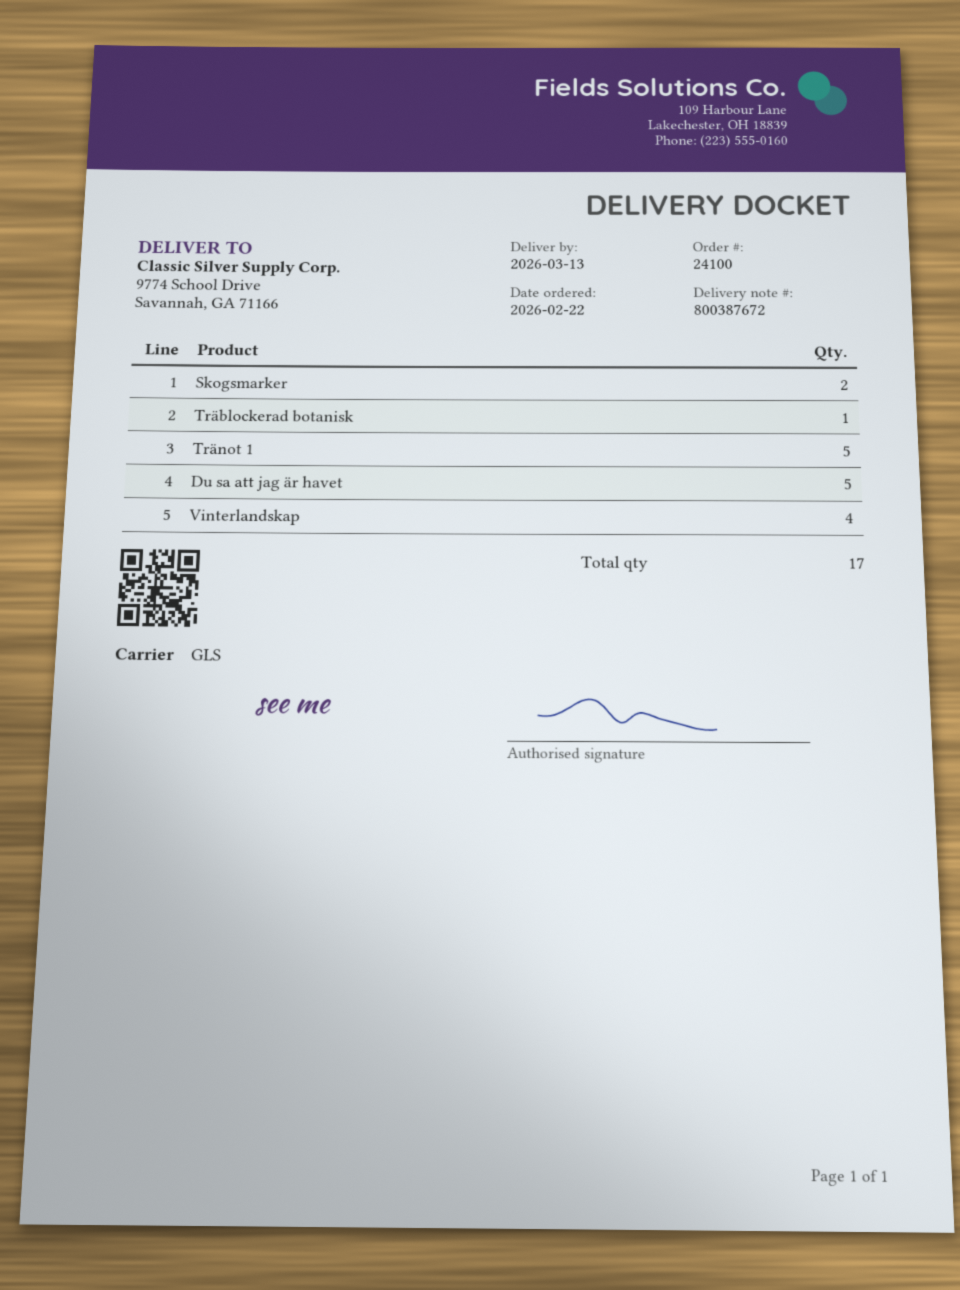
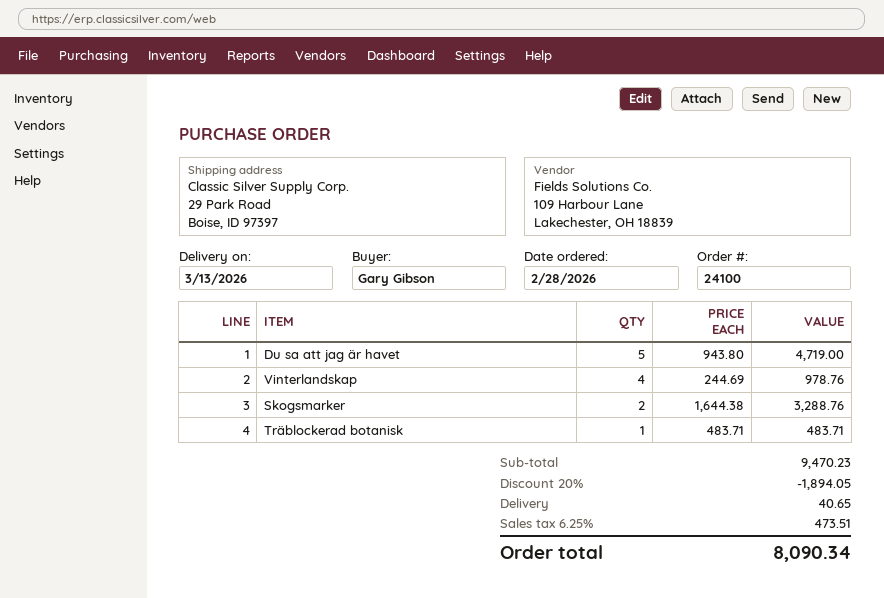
order date: 2026-02-22 -> 2026-02-28
ship to: 9774 School Drive, Savannah, GA 71166 -> 29 Park Road, Boise, ID 97397
Tränot 1: 5 -> none

